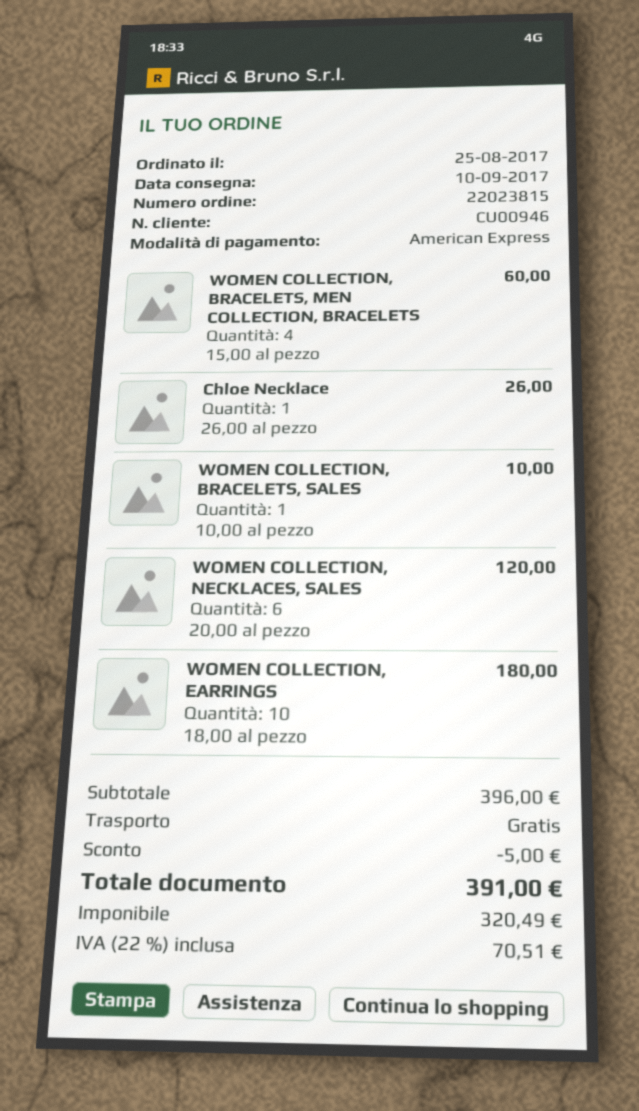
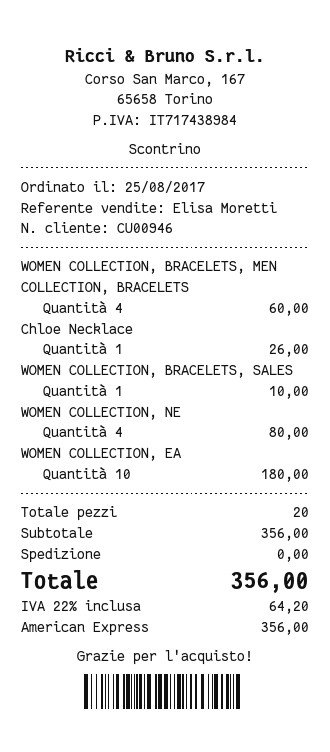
WOMEN COLLECTION, NECKLACES, SALES: 6 for 120.00 -> 4 for 80.00
subtotal: 396.00 -> 356.00
discount: 5.00 -> none
tax: 22% = 70.51 -> 22% = 64.20
total: 391.00 -> 356.00

